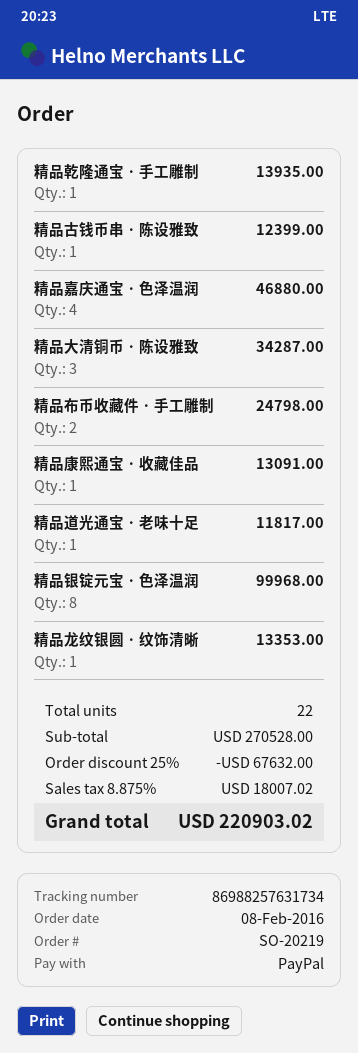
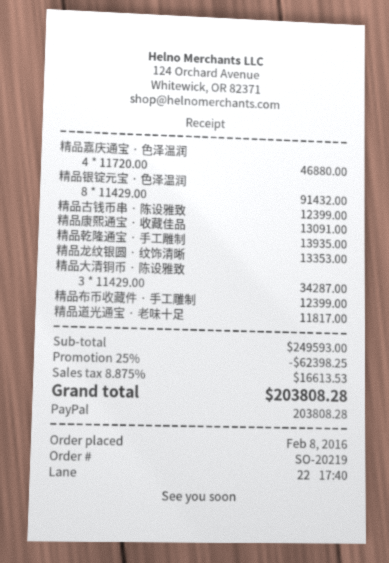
精品布币收藏件 · 手工雕制: 2 for 24798.00 -> 1 for 12399.00
精品银锭元宝 · 色泽温润: 8 for 99968.00 -> 8 for 91432.00
subtotal: 270528.00 -> 249593.00
discount: 25% = 67632.00 -> 25% = 62398.25
tax: 8.875% = 18007.02 -> 8.875% = 16613.53
total: 220903.02 -> 203808.28

